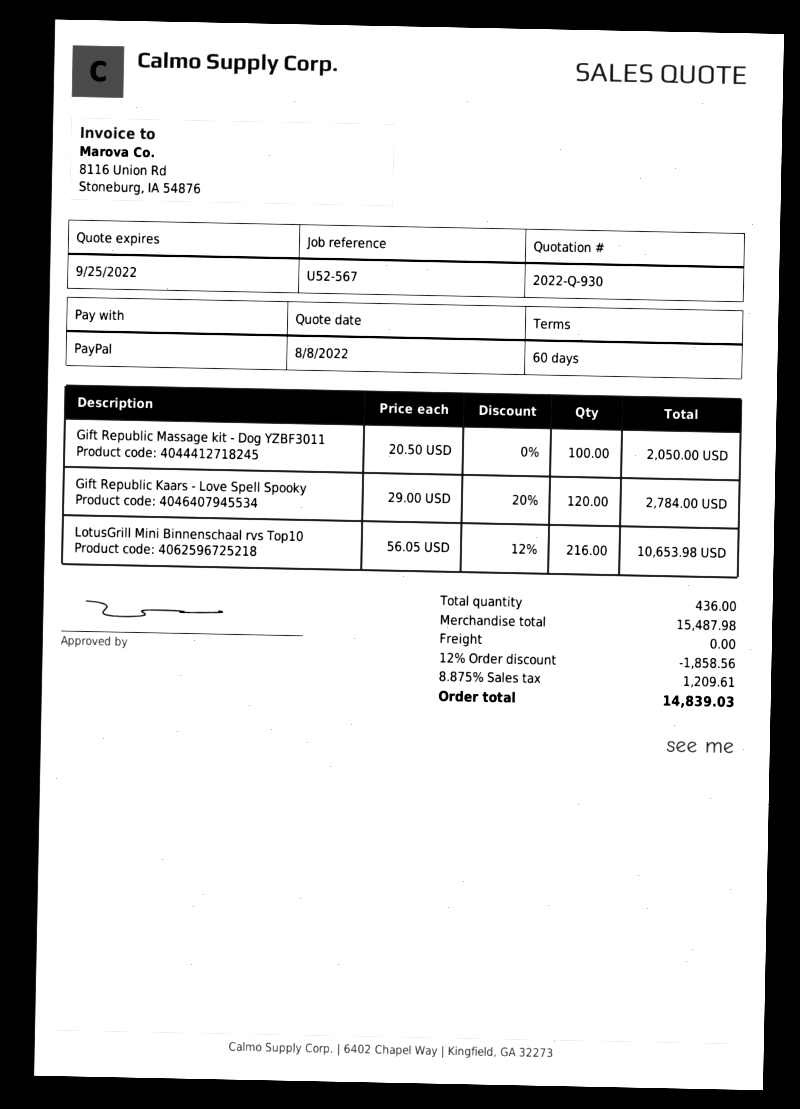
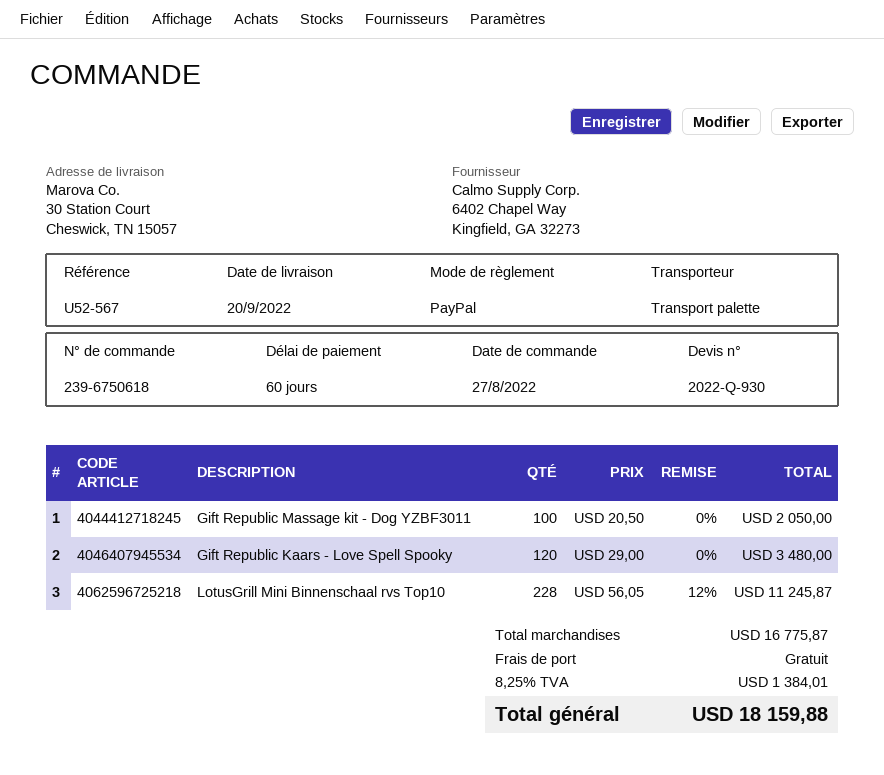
Gift Republic Kaars - Love Spell Spooky: 120 x 29.00 - 20% = 2784.00 -> 120 x 29.00 = 3480.00
LotusGrill Mini Binnenschaal rvs Top10: 216 x 56.05 - 12% = 10653.98 -> 228 x 56.05 - 12% = 11245.87
subtotal: 15487.98 -> 16775.87
discount: 12% = 1858.56 -> none
tax: 8.875% = 1209.61 -> 8.25% = 1384.01
total: 14839.03 -> 18159.88

